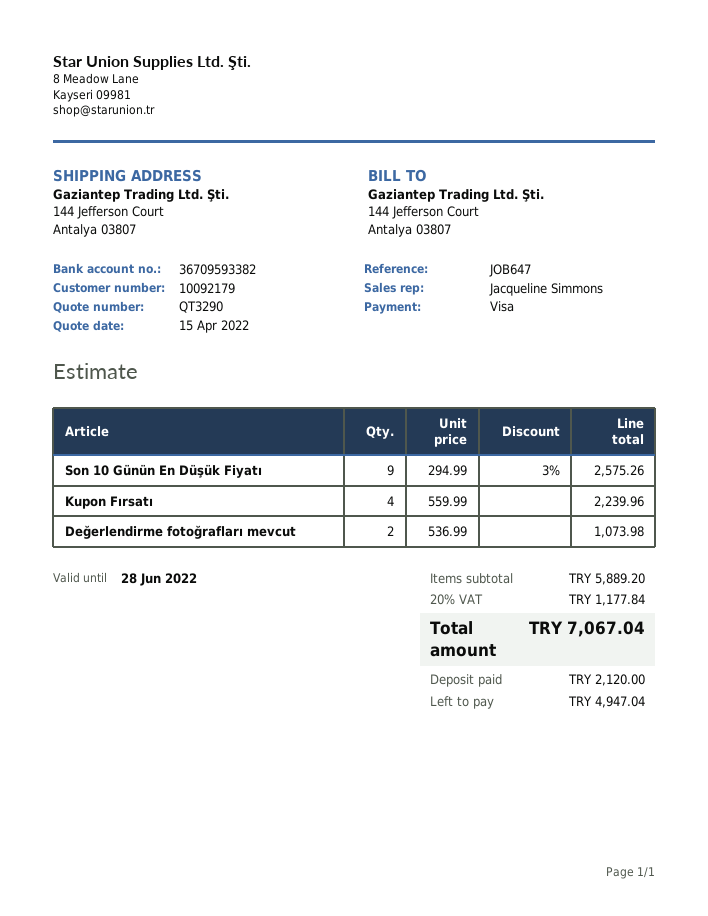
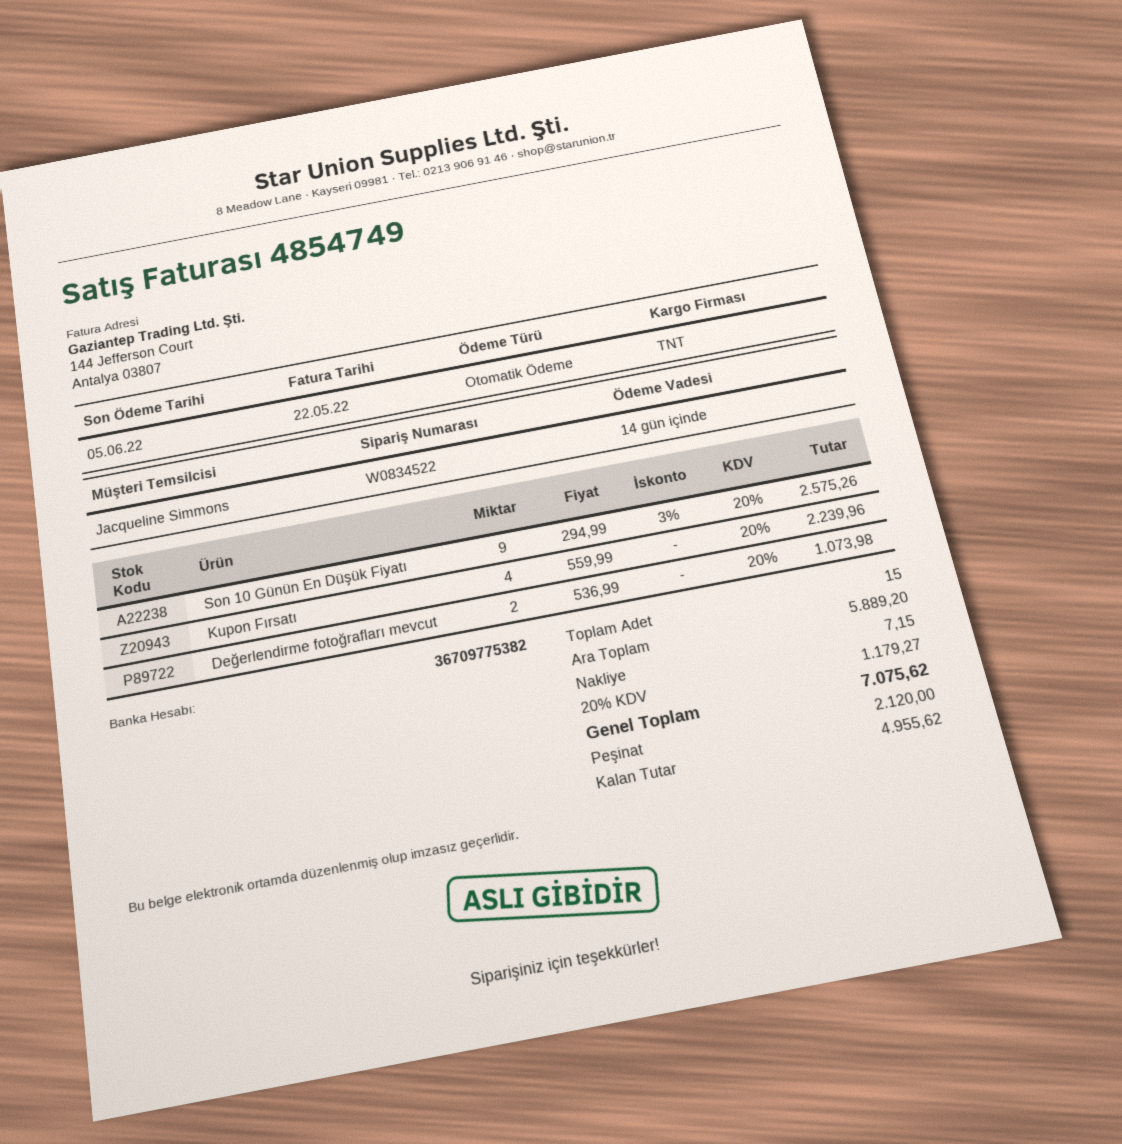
payment method: Visa -> direct debit
bank account: 36709593382 -> 36709775382
shipping: none -> 7.15
tax: 20% = 1177.84 -> 20% = 1179.27
total: 7067.04 -> 7075.62
balance: 4947.04 -> 4955.62

